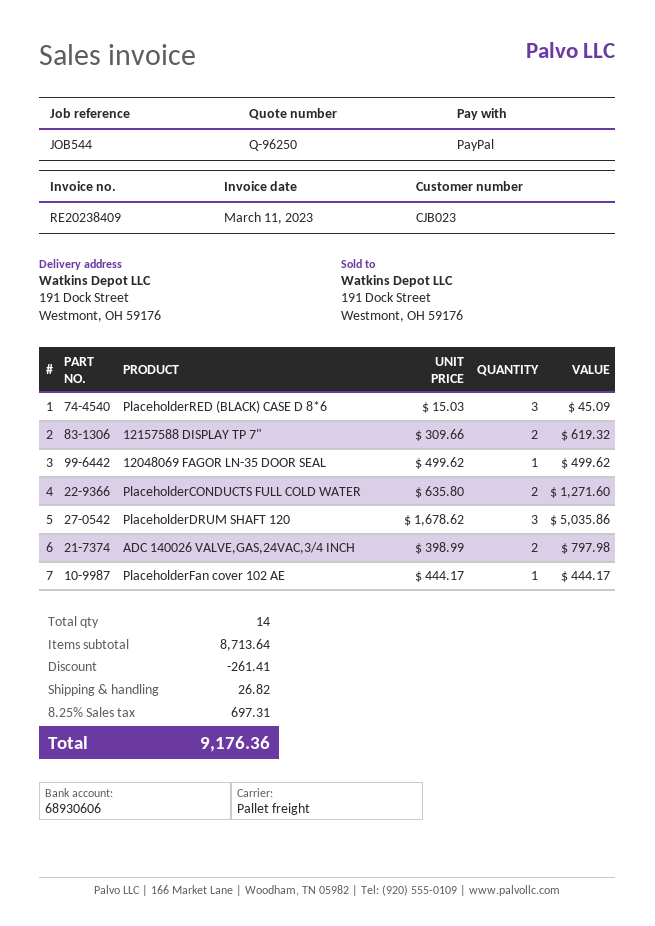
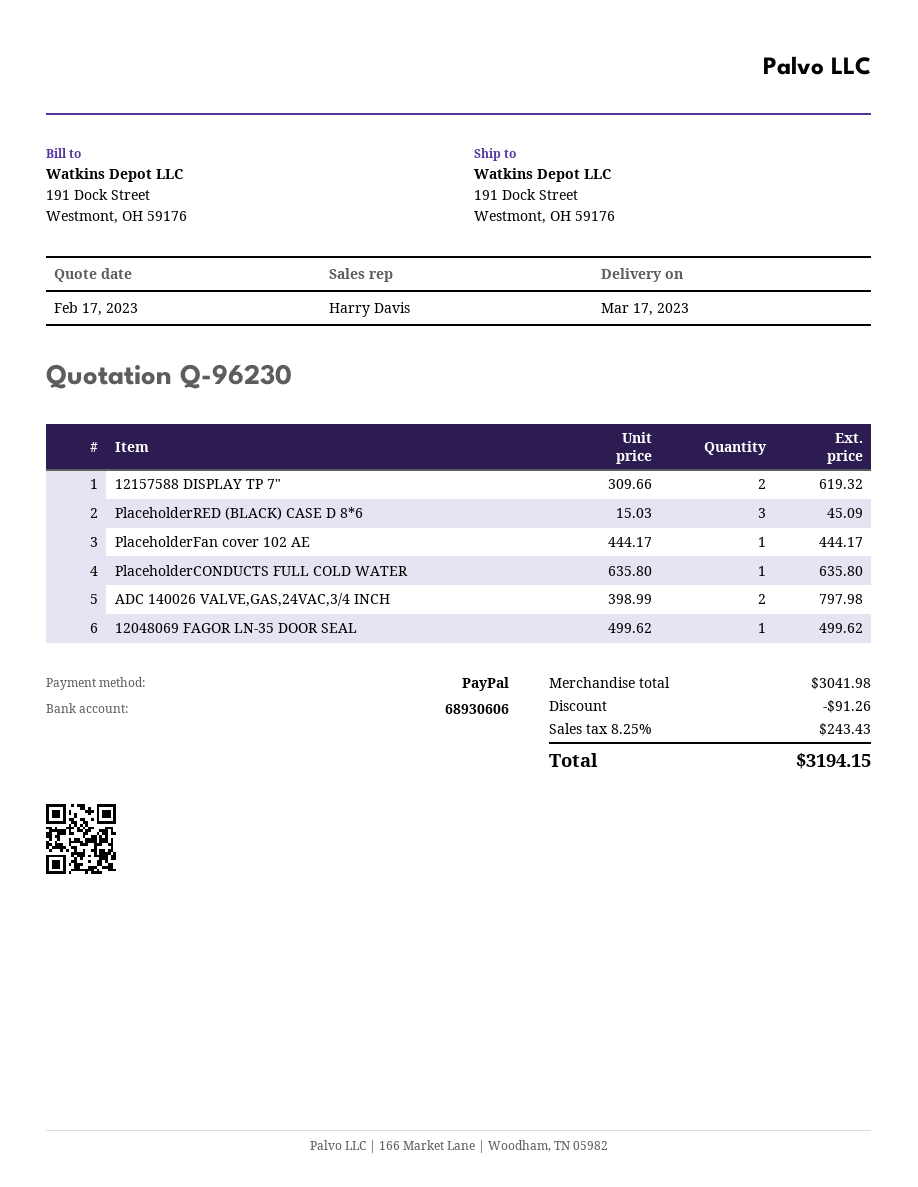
quote number: Q-96250 -> Q-96230
PlaceholderCONDUCTS FULL COLD WATER: 2 x 635.80 = 1271.60 -> 1 x 635.80 = 635.80
PlaceholderDRUM SHAFT 120: 3 x 1678.62 = 5035.86 -> none
subtotal: 8713.64 -> 3041.98
discount: 261.41 -> 91.26
shipping: 26.82 -> none
tax: 8.25% = 697.31 -> 8.25% = 243.43
total: 9176.36 -> 3194.15

